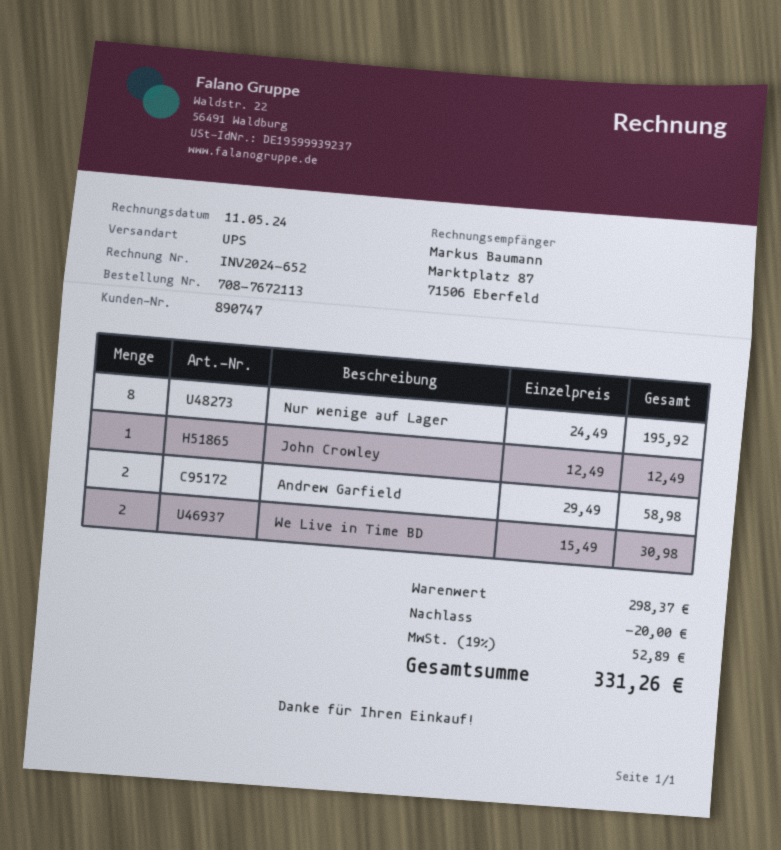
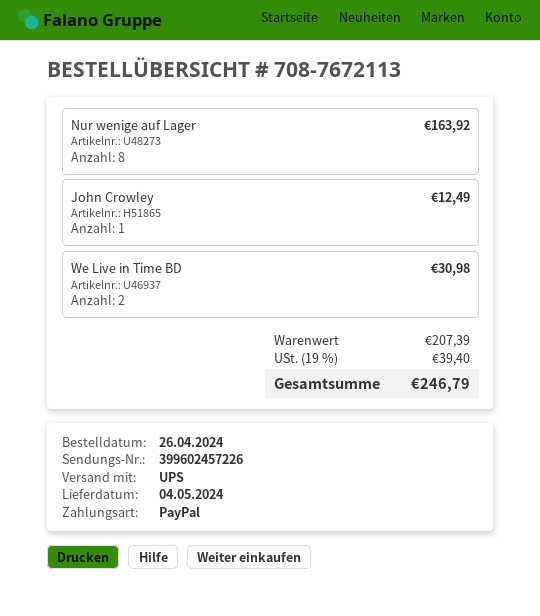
Nur wenige auf Lager: 8 for 195.92 -> 8 for 163.92
Andrew Garfield: 2 for 58.98 -> none
subtotal: 298.37 -> 207.39
discount: 20.00 -> none
tax: 19% = 52.89 -> 19% = 39.40
total: 331.26 -> 246.79

